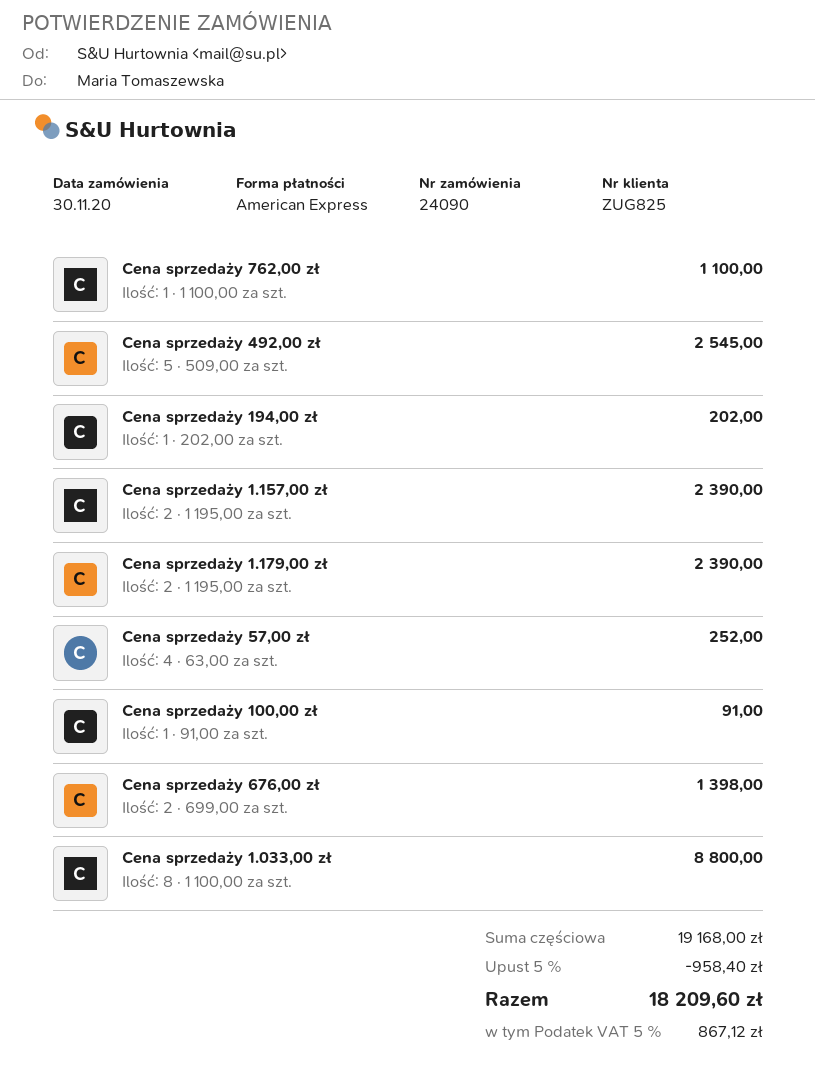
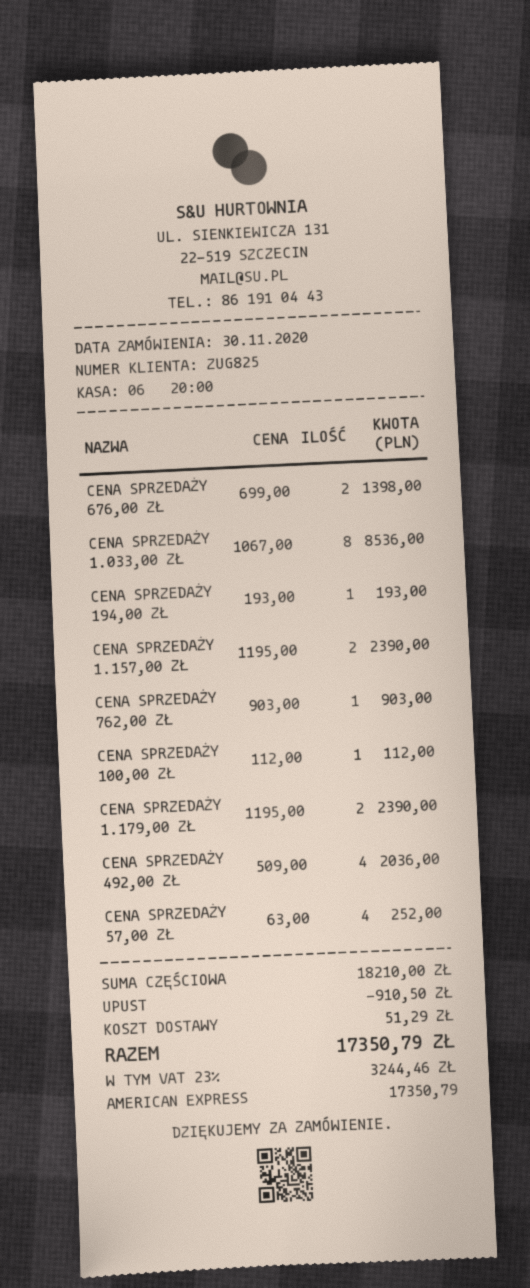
Cena sprzedaży 762,00 zł: 1 x 1100.00 = 1100.00 -> 1 x 903.00 = 903.00
Cena sprzedaży 492,00 zł: 5 x 509.00 = 2545.00 -> 4 x 509.00 = 2036.00
Cena sprzedaży 194,00 zł: 1 x 202.00 = 202.00 -> 1 x 193.00 = 193.00
Cena sprzedaży 100,00 zł: 1 x 91.00 = 91.00 -> 1 x 112.00 = 112.00
Cena sprzedaży 1.033,00 zł: 8 x 1100.00 = 8800.00 -> 8 x 1067.00 = 8536.00
subtotal: 19168.00 -> 18210.00
discount: 958.40 -> 910.50
shipping: none -> 51.29
tax: 5% = 867.12 -> 23% = 3244.46
total: 18209.60 -> 17350.79

